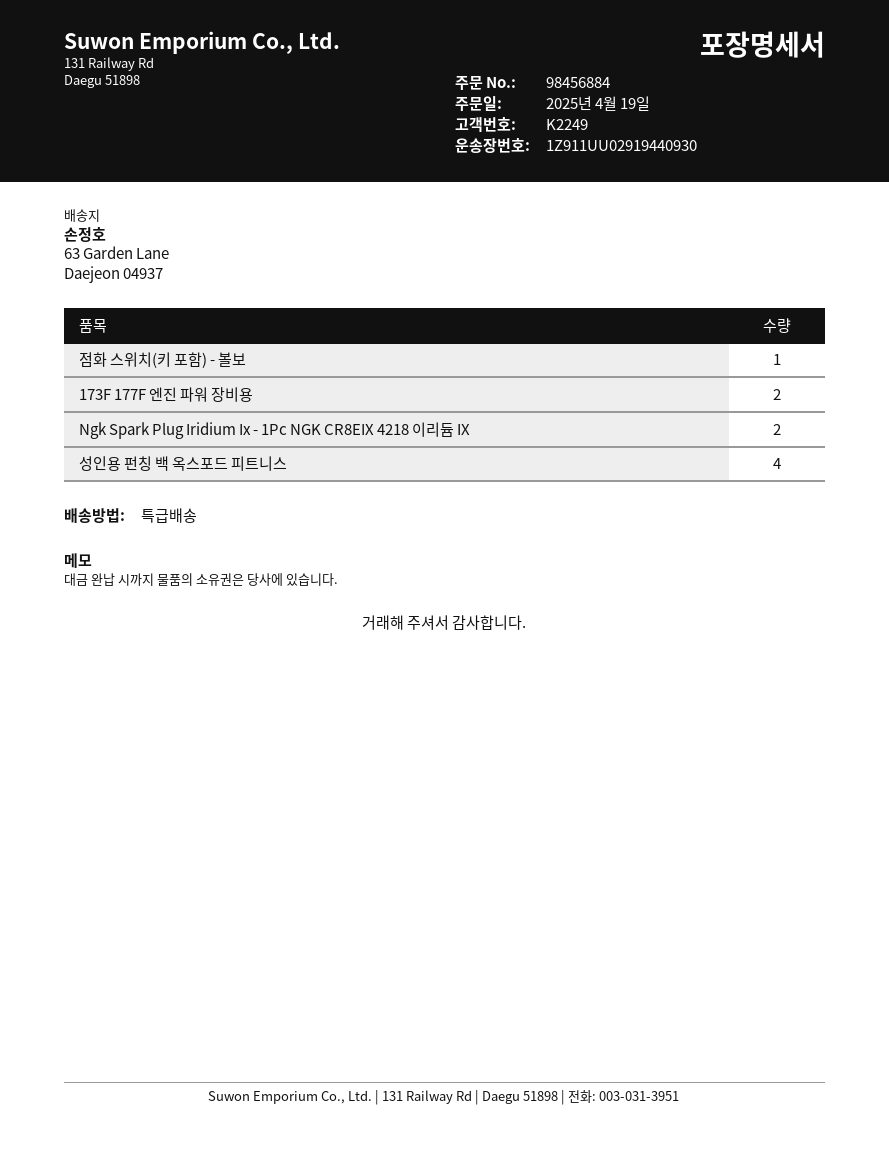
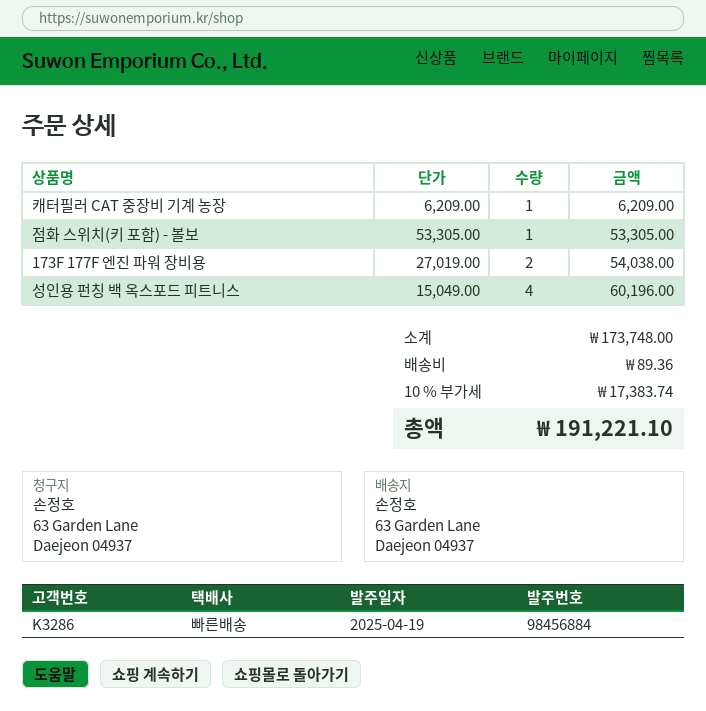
customer number: K2249 -> K3286
Ngk Spark Plug Iridium Ix - 1Pc NGK CR8EIX 4218 이리듐 IX: 2 -> none
캐터필러 CAT 중장비 기계 농장: none -> 1

